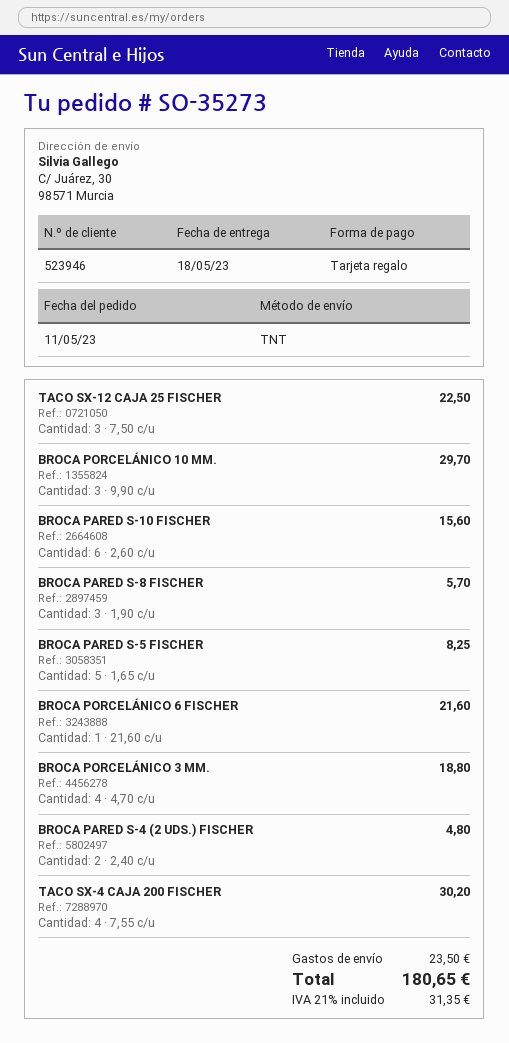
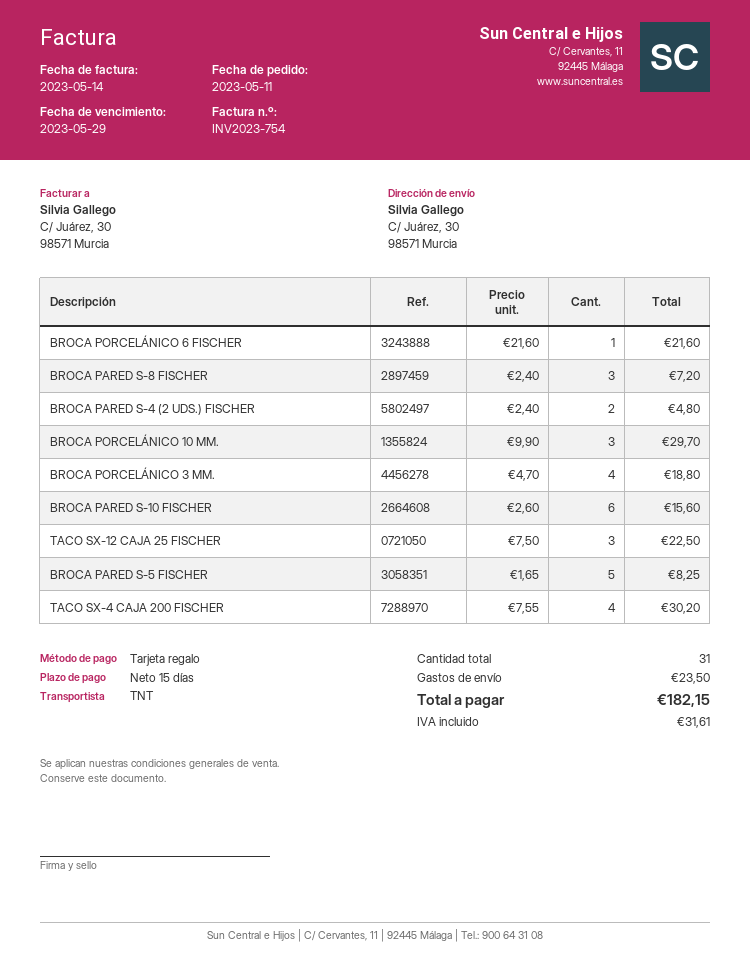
BROCA PARED S-8 FISCHER: 3 x 1.90 = 5.70 -> 3 x 2.40 = 7.20
tax: 31.35 -> 31.61
total: 180.65 -> 182.15

